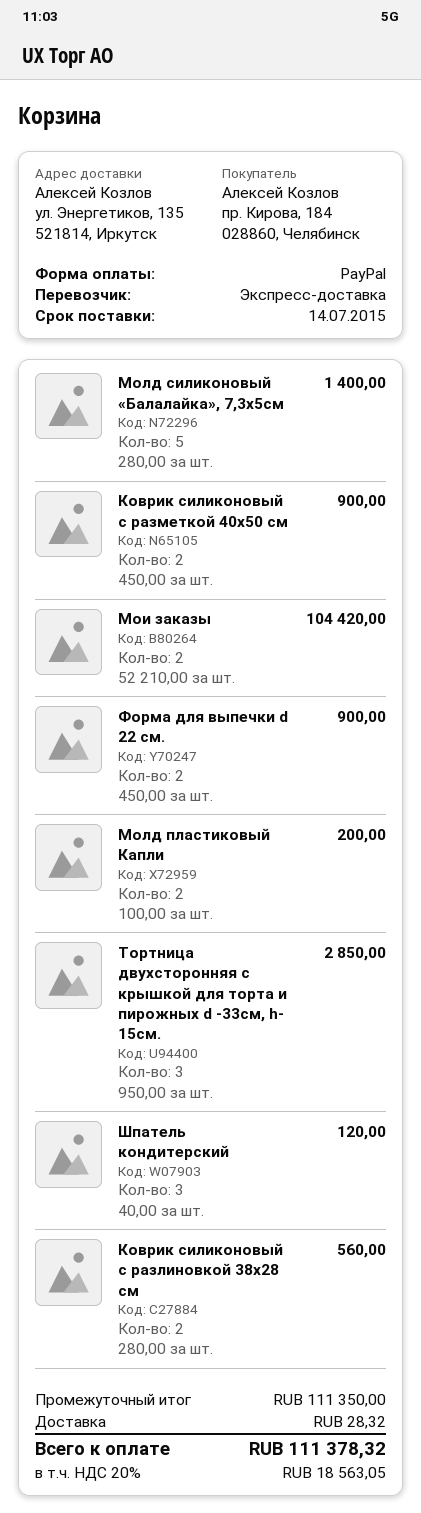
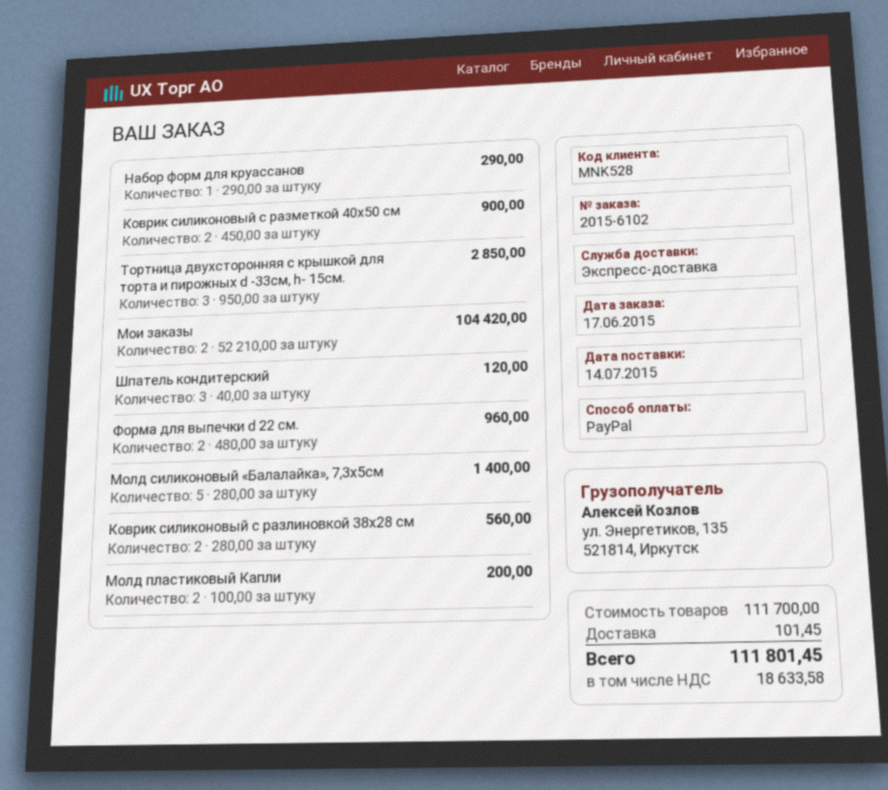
Форма для выпечки d 22 см.: 2 x 450.00 = 900.00 -> 2 x 480.00 = 960.00
Набор форм для круассанов: none -> 1 x 290.00 = 290.00
subtotal: 111350.00 -> 111700.00
shipping: 28.32 -> 101.45
tax: 18563.05 -> 18633.58
total: 111378.32 -> 111801.45

